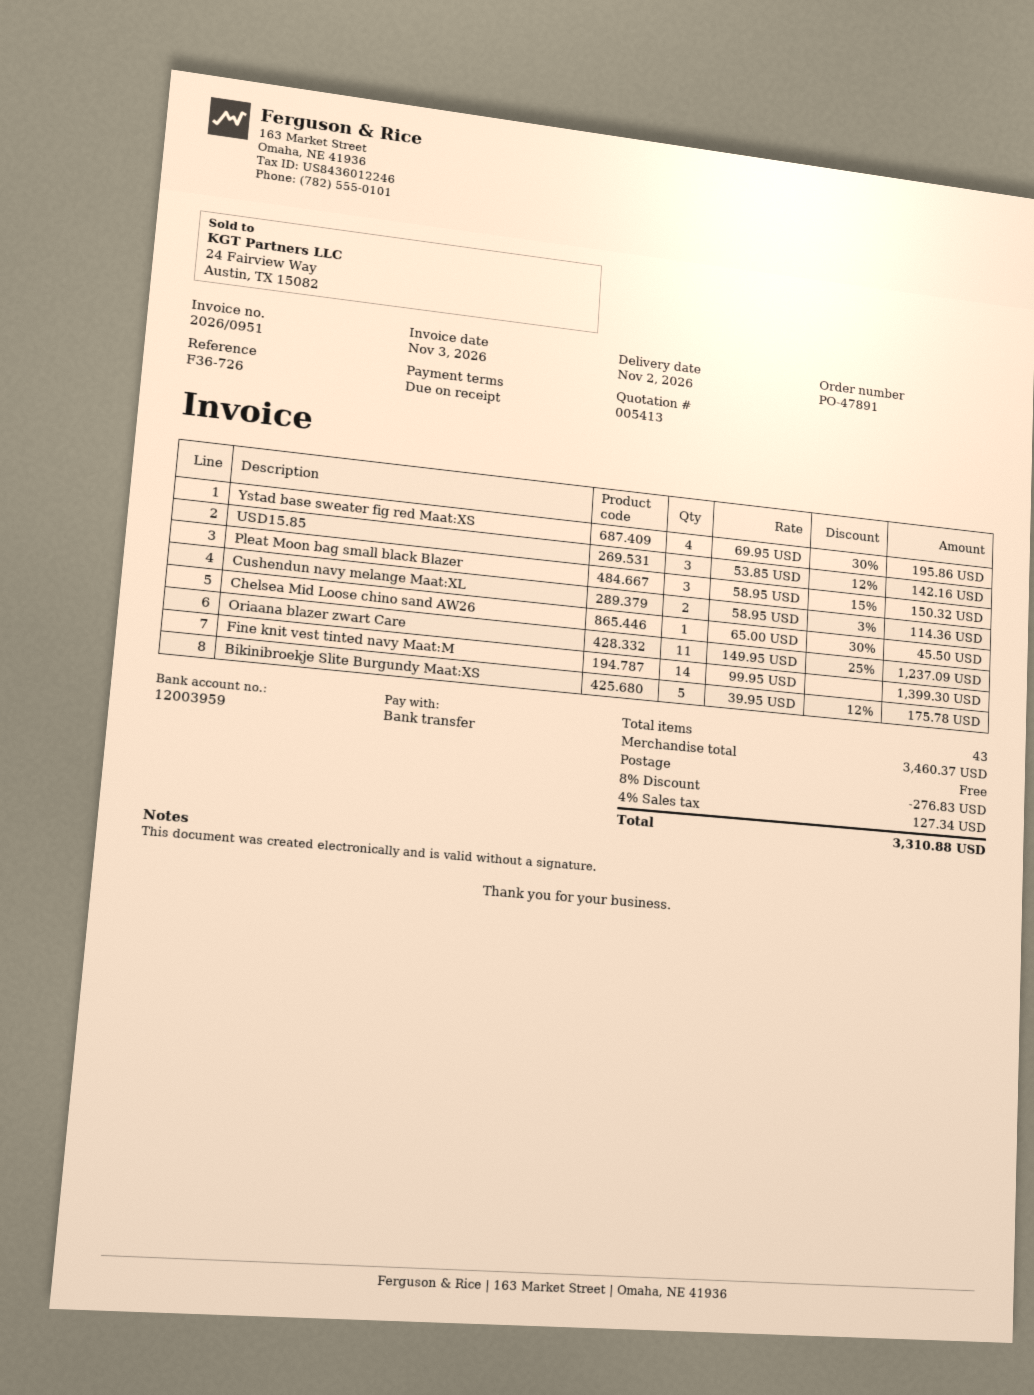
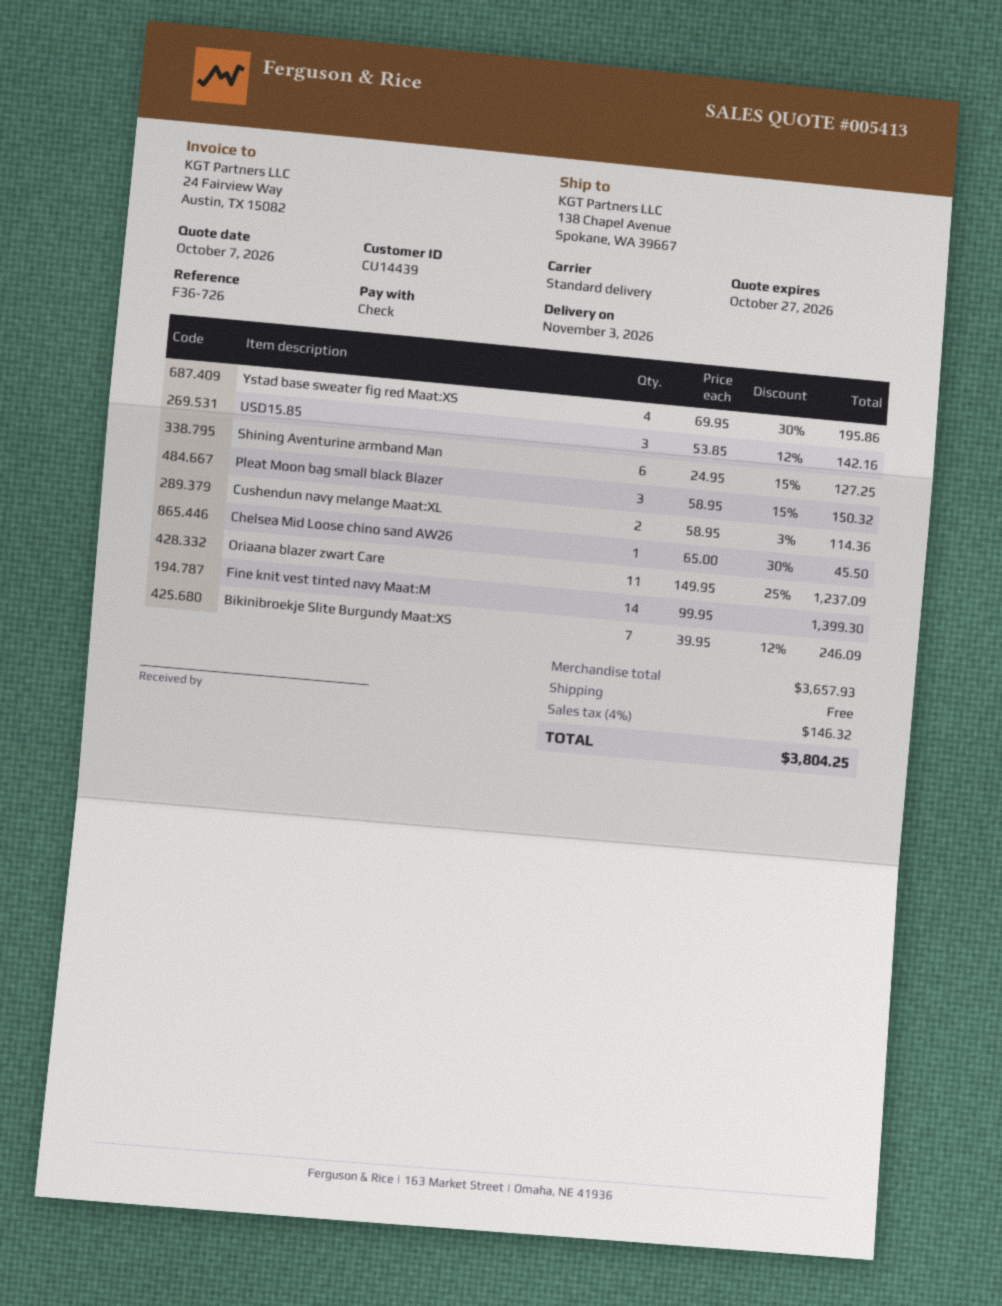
delivery date: 2026-11-02 -> 2026-11-03
payment method: bank transfer -> cheque
Bikinibroekje Slite Burgundy Maat:XS: 5 x 39.95 - 12% = 175.78 -> 7 x 39.95 - 12% = 246.09
Shining Aventurine armband Man: none -> 6 x 24.95 - 15% = 127.25
subtotal: 3460.37 -> 3657.93
discount: 8% = 276.83 -> none
tax: 4% = 127.34 -> 4% = 146.32
total: 3310.88 -> 3804.25

